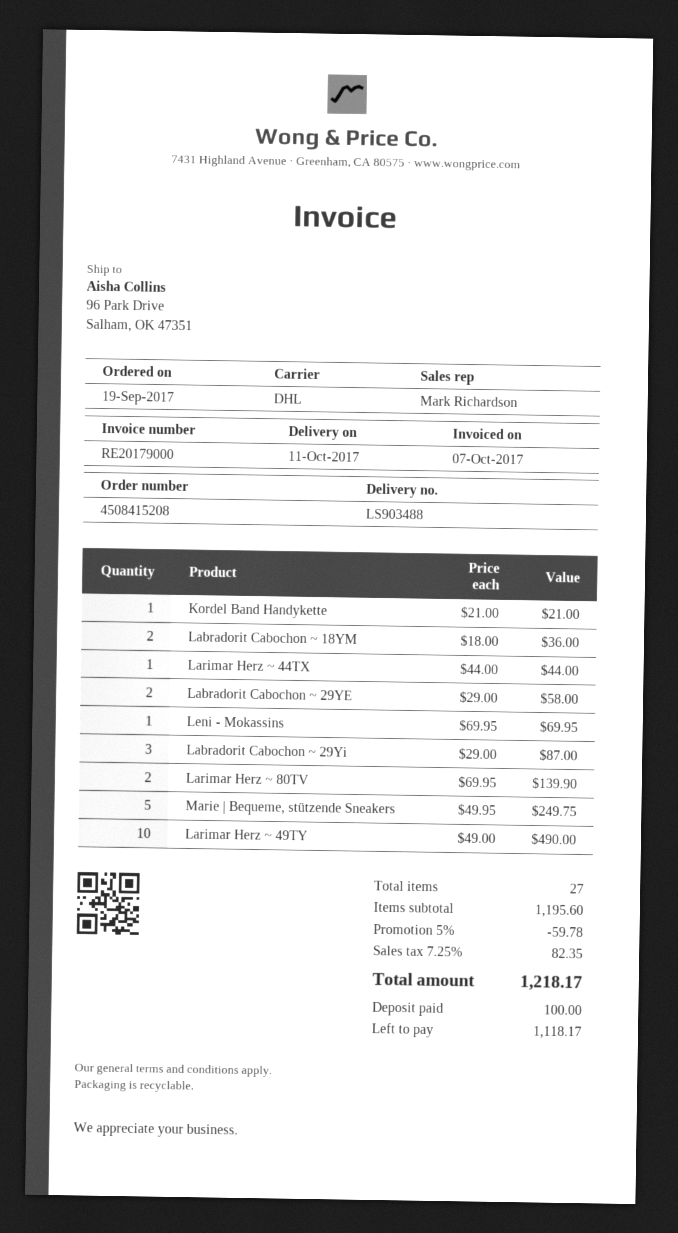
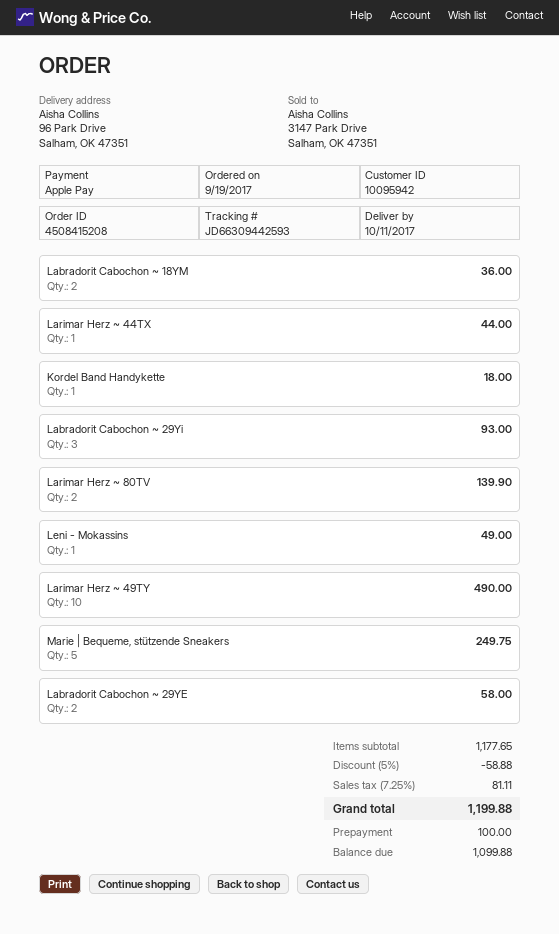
Kordel Band Handykette: 1 for 21.00 -> 1 for 18.00
Leni - Mokassins: 1 for 69.95 -> 1 for 49.00
Labradorit Cabochon ~ 29Yi: 3 for 87.00 -> 3 for 93.00
subtotal: 1195.60 -> 1177.65
discount: 5% = 59.78 -> 5% = 58.88
tax: 7.25% = 82.35 -> 7.25% = 81.11
total: 1218.17 -> 1199.88
balance: 1118.17 -> 1099.88

